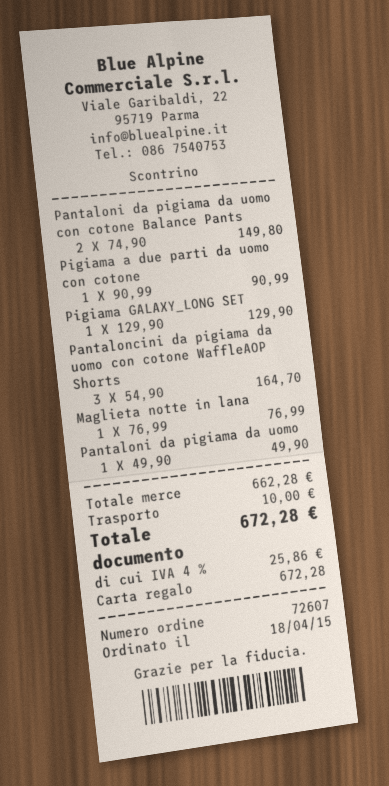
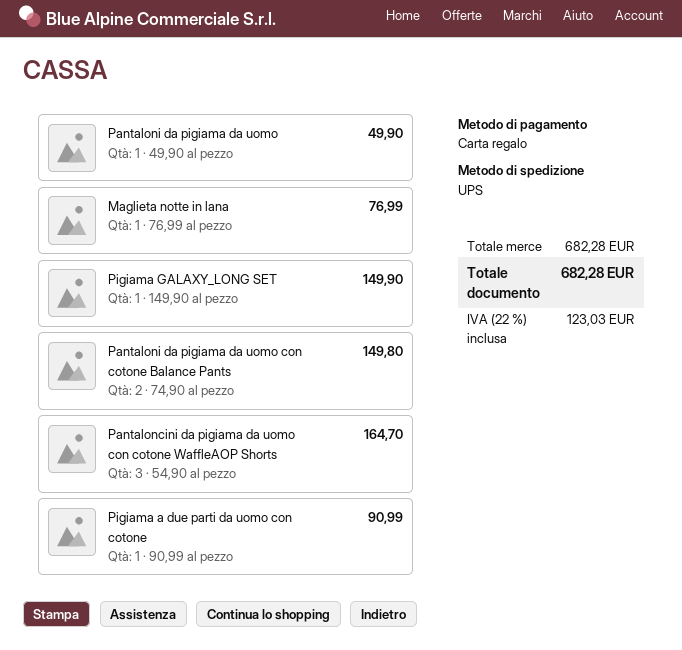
Pigiama GALAXY_LONG SET: 1 x 129.90 = 129.90 -> 1 x 149.90 = 149.90
subtotal: 662.28 -> 682.28
shipping: 10.00 -> none
tax: 4% = 25.86 -> 22% = 123.03
total: 672.28 -> 682.28

